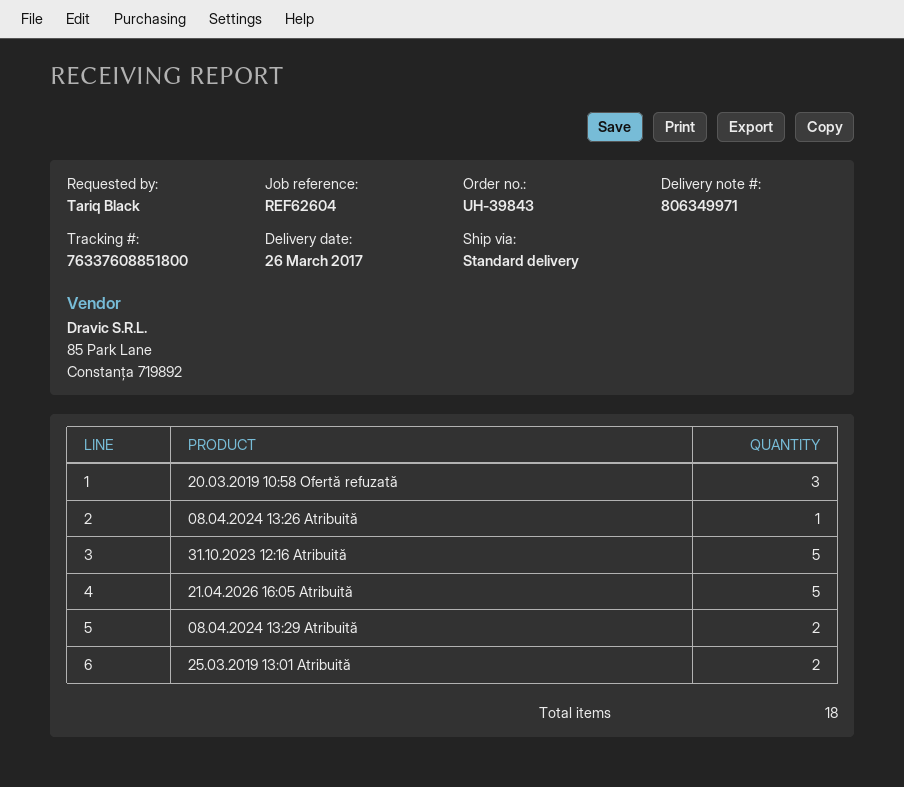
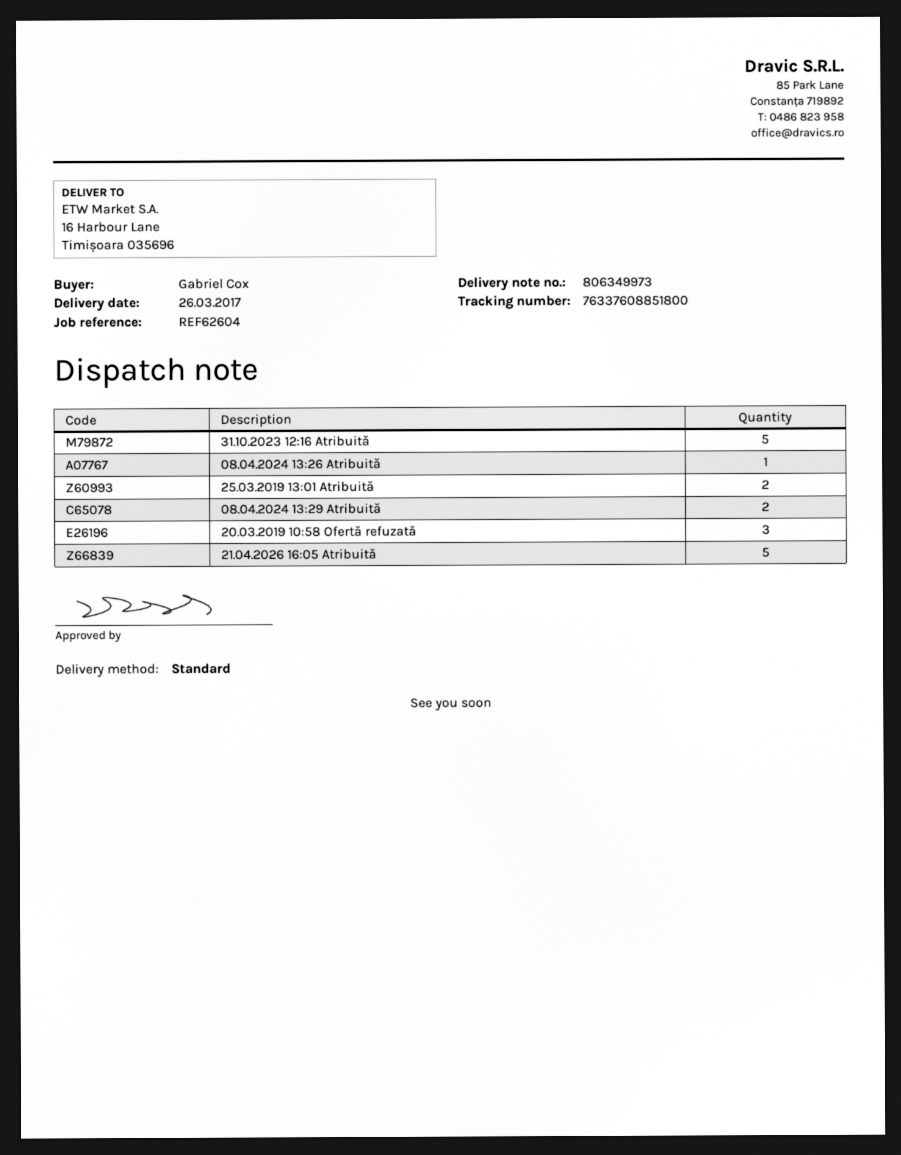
delivery note number: 806349971 -> 806349973
ordered by: Tariq Black -> Gabriel Cox

